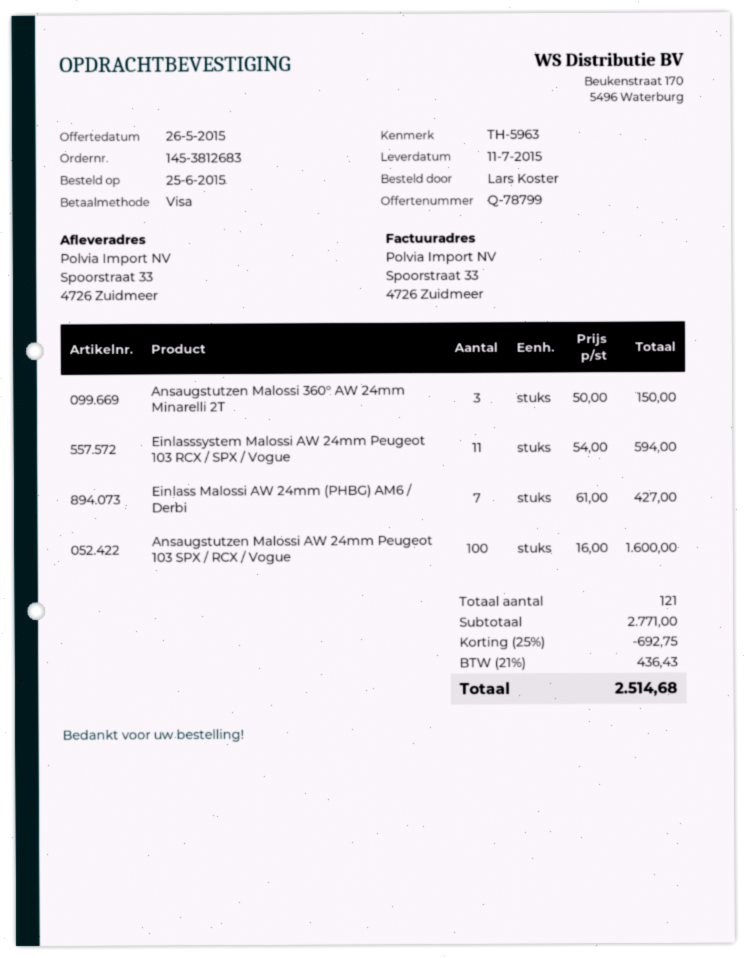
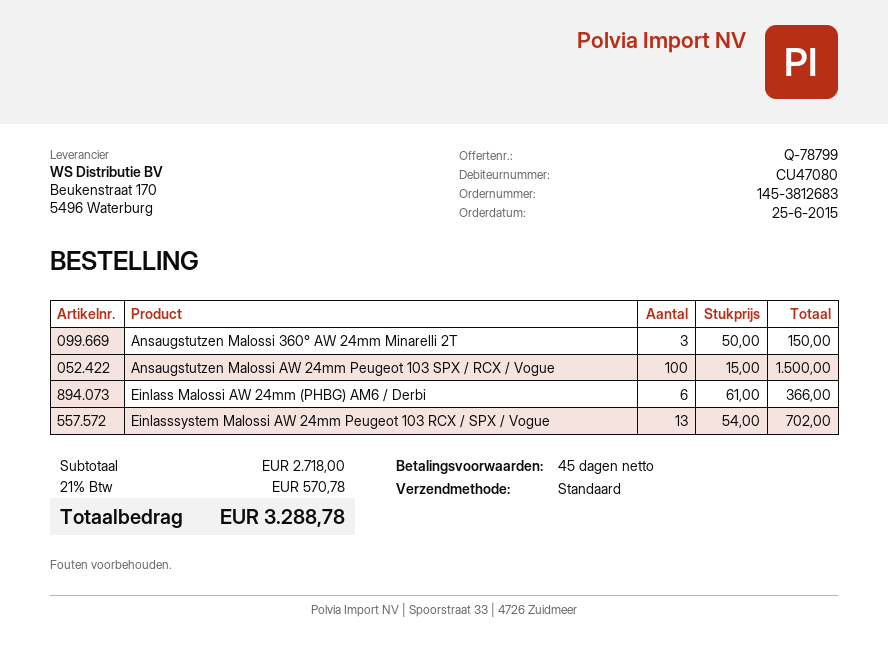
Einlasssystem Malossi AW 24mm Peugeot 103 RCX / SPX / Vogue: 11 x 54.00 = 594.00 -> 13 x 54.00 = 702.00
Einlass Malossi AW 24mm (PHBG) AM6 / Derbi: 7 x 61.00 = 427.00 -> 6 x 61.00 = 366.00
Ansaugstutzen Malossi AW 24mm Peugeot 103 SPX / RCX / Vogue: 100 x 16.00 = 1600.00 -> 100 x 15.00 = 1500.00
subtotal: 2771.00 -> 2718.00
discount: 25% = 692.75 -> none
tax: 21% = 436.43 -> 21% = 570.78
total: 2514.68 -> 3288.78

